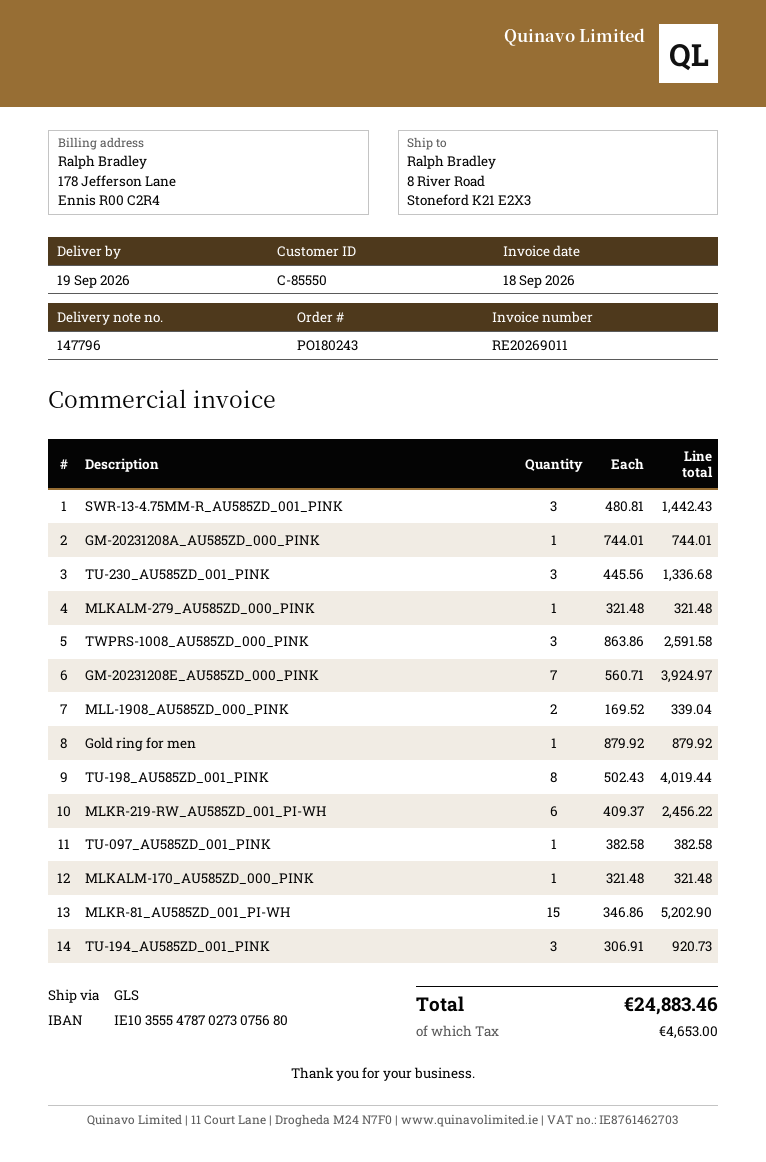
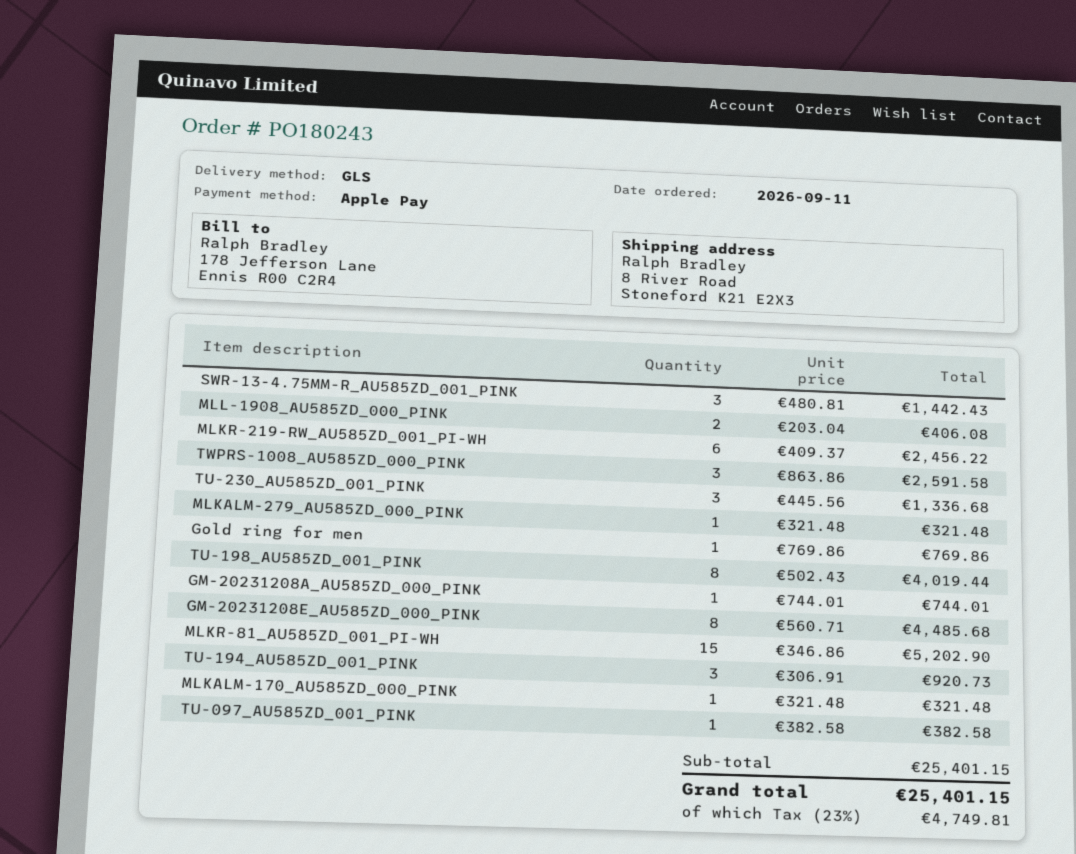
GM-20231208E_AU585ZD_000_PINK: 7 x 560.71 = 3924.97 -> 8 x 560.71 = 4485.68
MLL-1908_AU585ZD_000_PINK: 2 x 169.52 = 339.04 -> 2 x 203.04 = 406.08
Gold ring for men: 1 x 879.92 = 879.92 -> 1 x 769.86 = 769.86
tax: 4653.00 -> 4749.81
total: 24883.46 -> 25401.15

